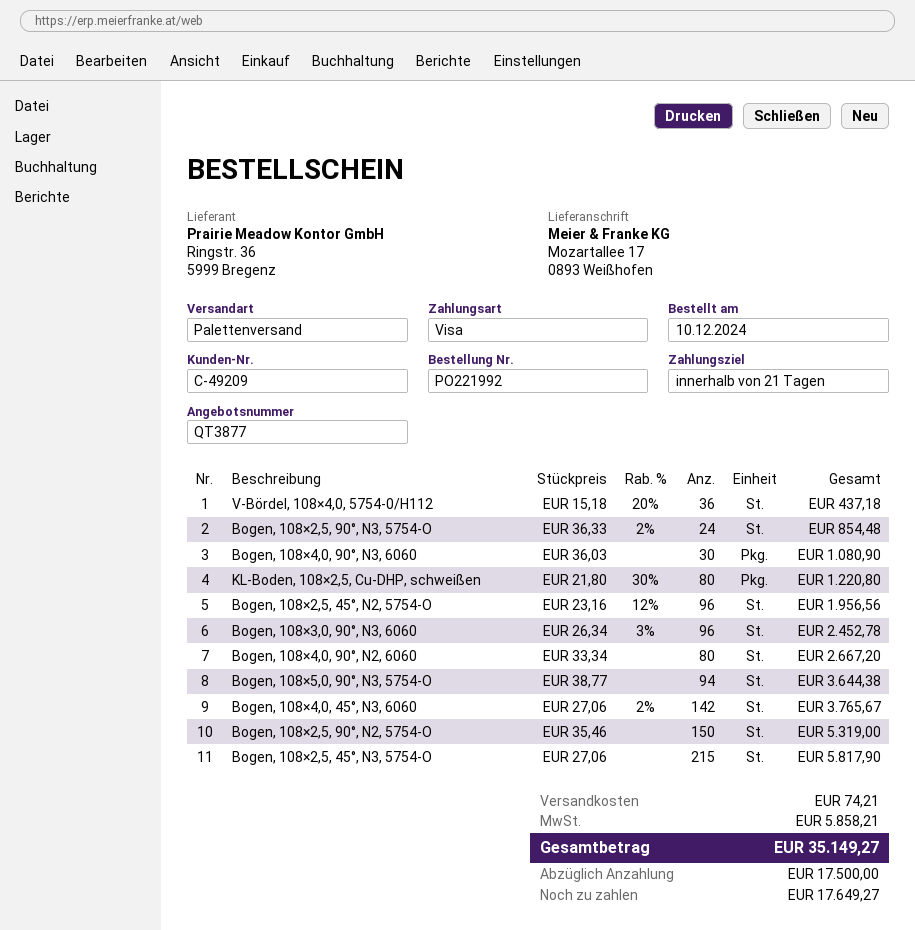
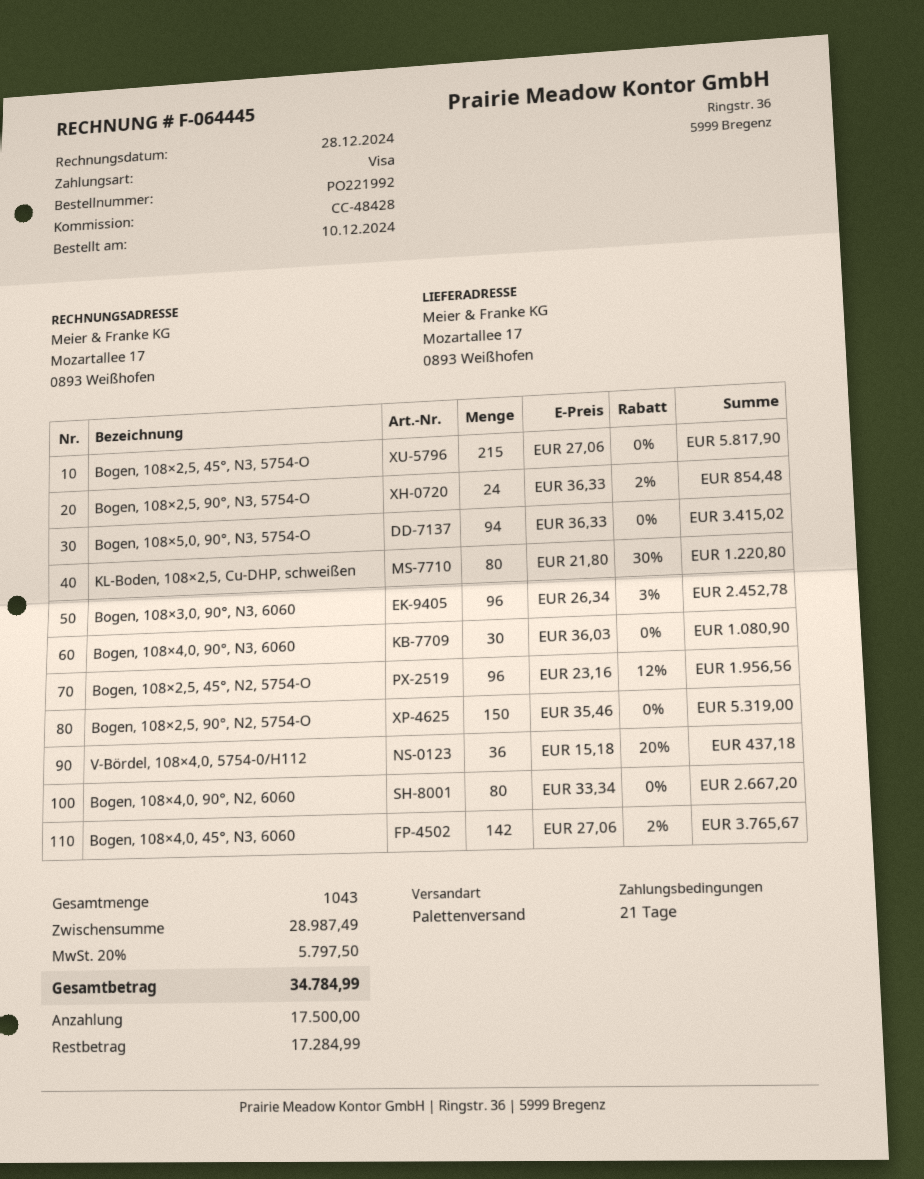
Bogen, 108×5,0, 90°, N3, 5754-O: 94 x 38.77 = 3644.38 -> 94 x 36.33 = 3415.02
shipping: 74.21 -> none
tax: 5858.21 -> 5797.50
total: 35149.27 -> 34784.99
balance: 17649.27 -> 17284.99

